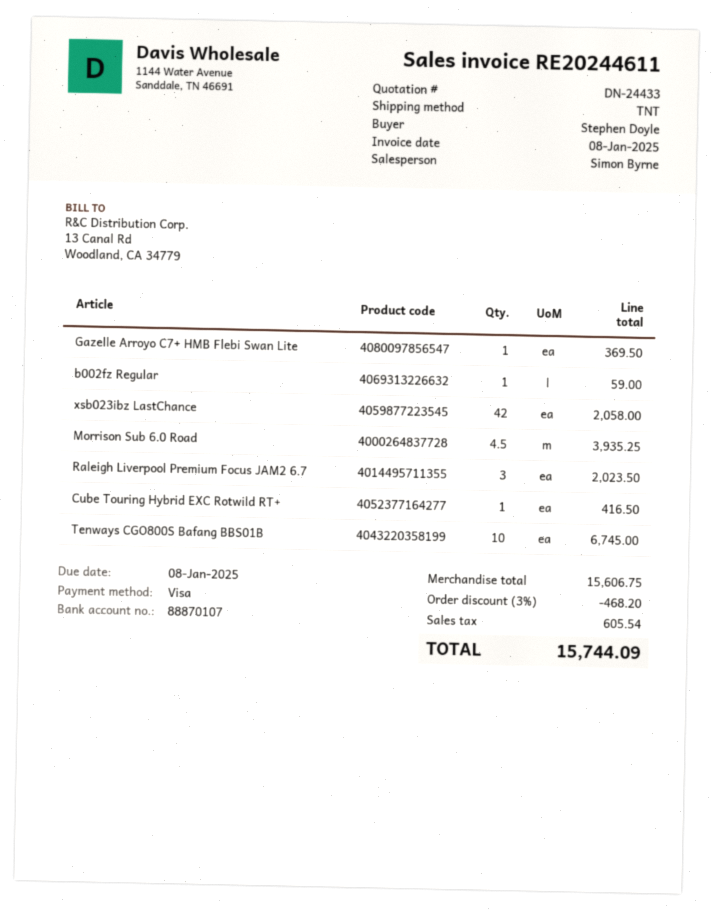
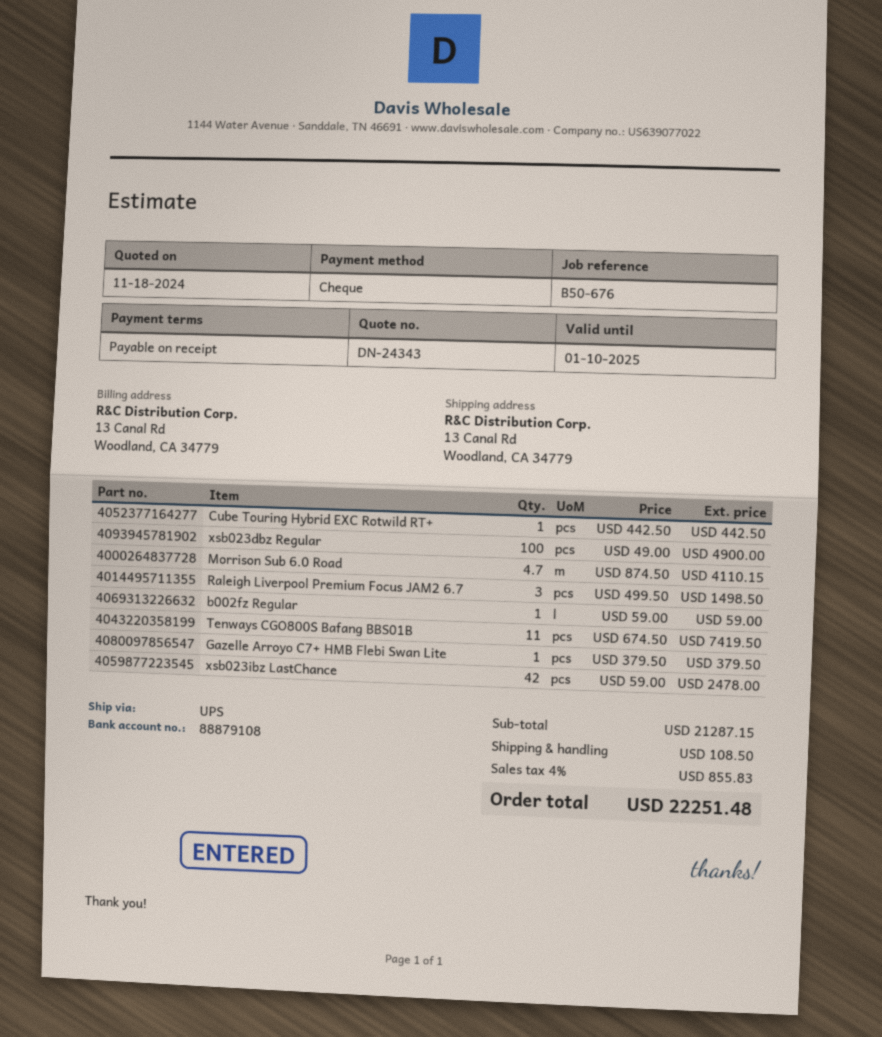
quote number: DN-24433 -> DN-24343
payment method: Visa -> cheque
bank account: 88870107 -> 88879108
shipping method: TNT -> UPS
Gazelle Arroyo C7+ HMB Flebi Swan Lite: 1 for 369.50 -> 1 for 379.50
xsb023ibz LastChance: 42 for 2058.00 -> 42 for 2478.00
Morrison Sub 6.0 Road: 4.5 for 3935.25 -> 4.7 for 4110.15
Raleigh Liverpool Premium Focus JAM2 6.7: 3 for 2023.50 -> 3 for 1498.50
Cube Touring Hybrid EXC Rotwild RT+: 1 for 416.50 -> 1 for 442.50
Tenways CGO800S Bafang BBS01B: 10 for 6745.00 -> 11 for 7419.50
xsb023dbz Regular: none -> 100 for 4900.00
subtotal: 15606.75 -> 21287.15
discount: 3% = 468.20 -> none
shipping: none -> 108.50
tax: 605.54 -> 855.83
total: 15744.09 -> 22251.48

